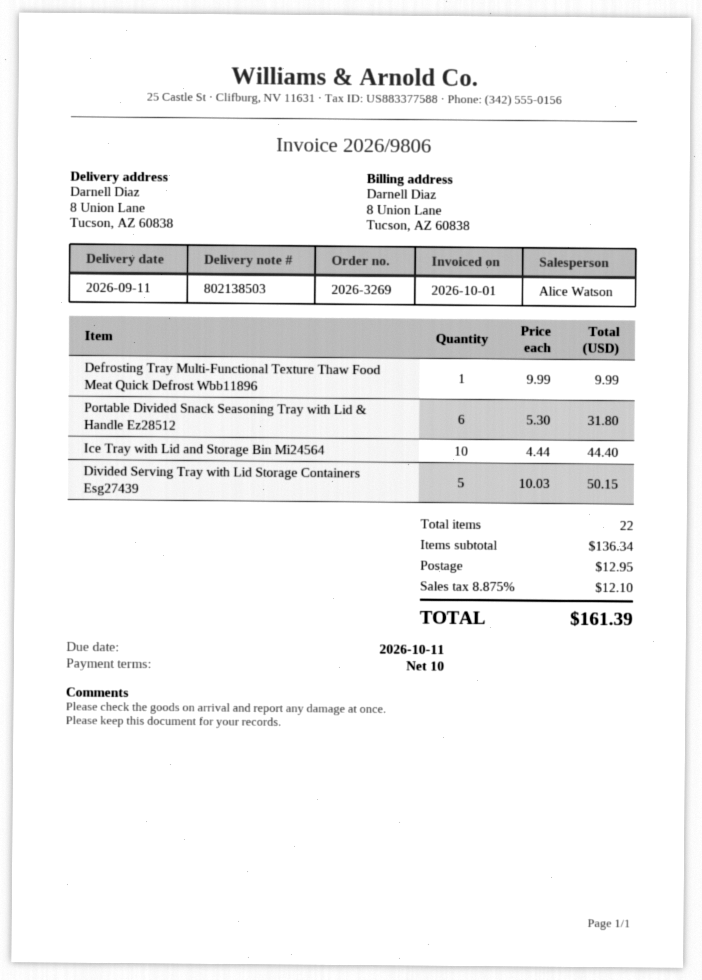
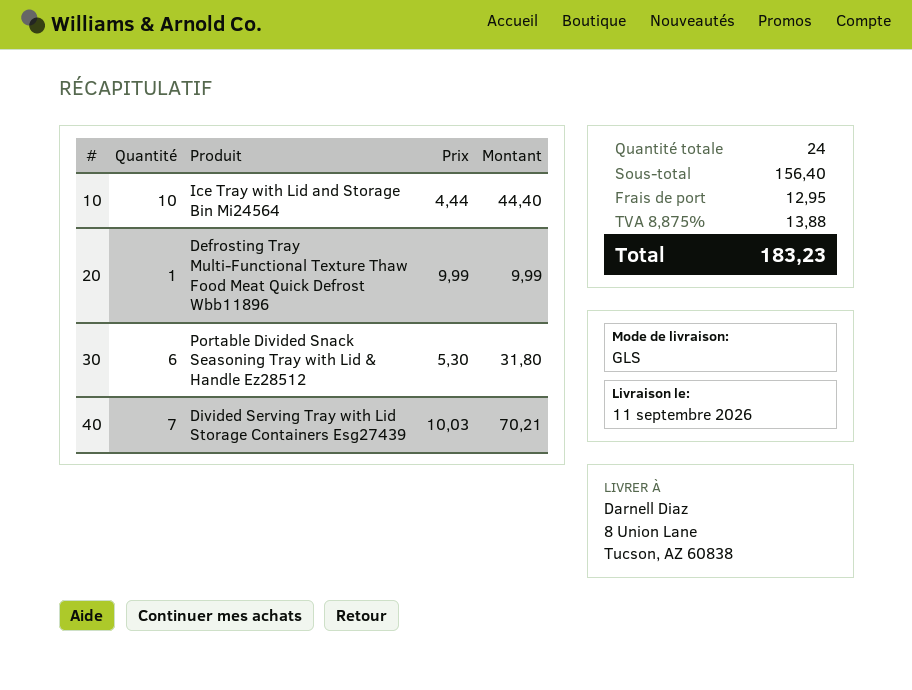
Divided Serving Tray with Lid Storage Containers Esg27439: 5 x 10.03 = 50.15 -> 7 x 10.03 = 70.21
total quantity: 22 -> 24
subtotal: 136.34 -> 156.40
tax: 8.875% = 12.10 -> 8.875% = 13.88
total: 161.39 -> 183.23

